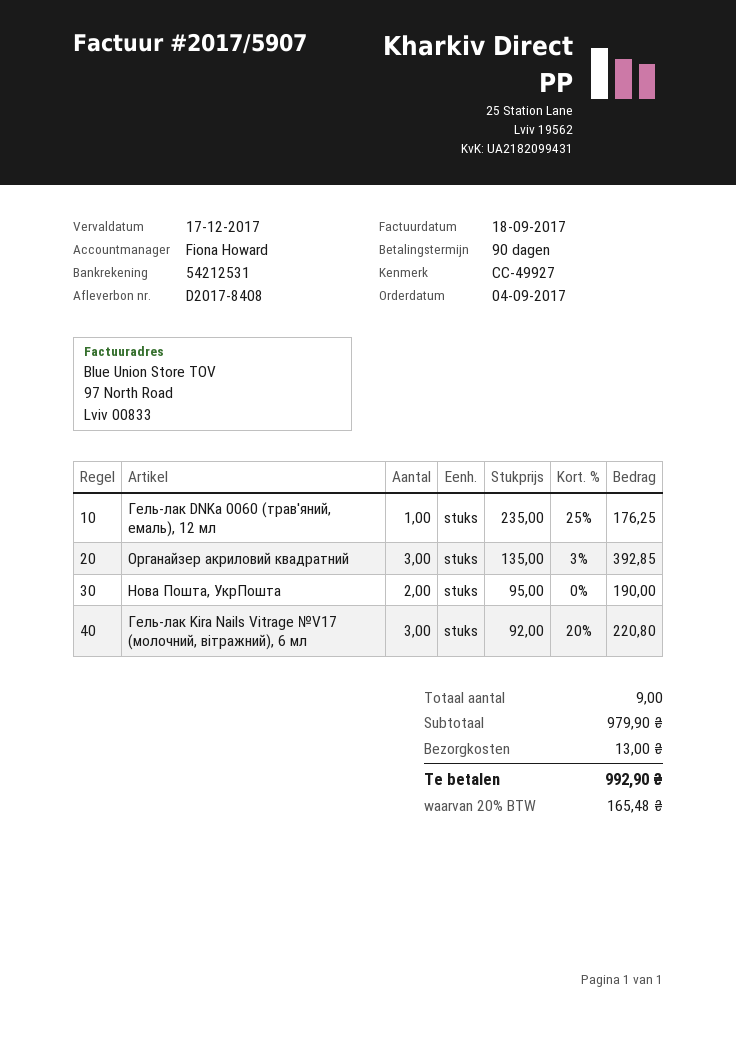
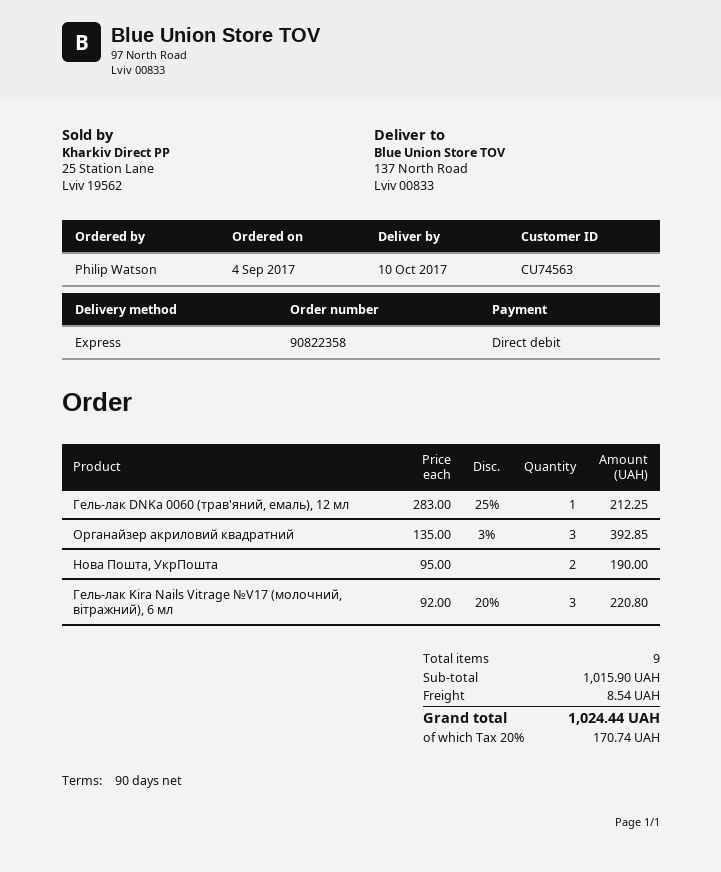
Гель-лак DNKa 0060 (трав'яний, емаль), 12 мл: 1 x 235.00 - 25% = 176.25 -> 1 x 283.00 - 25% = 212.25
subtotal: 979.90 -> 1015.90
shipping: 13.00 -> 8.54
tax: 20% = 165.48 -> 20% = 170.74
total: 992.90 -> 1024.44

